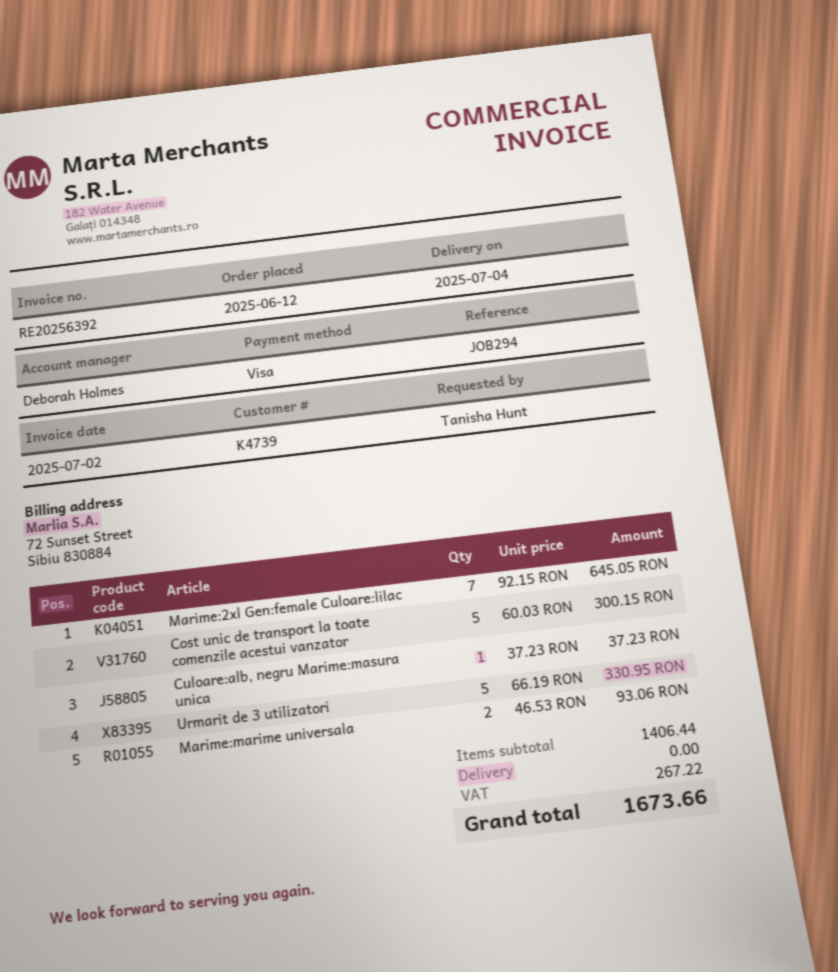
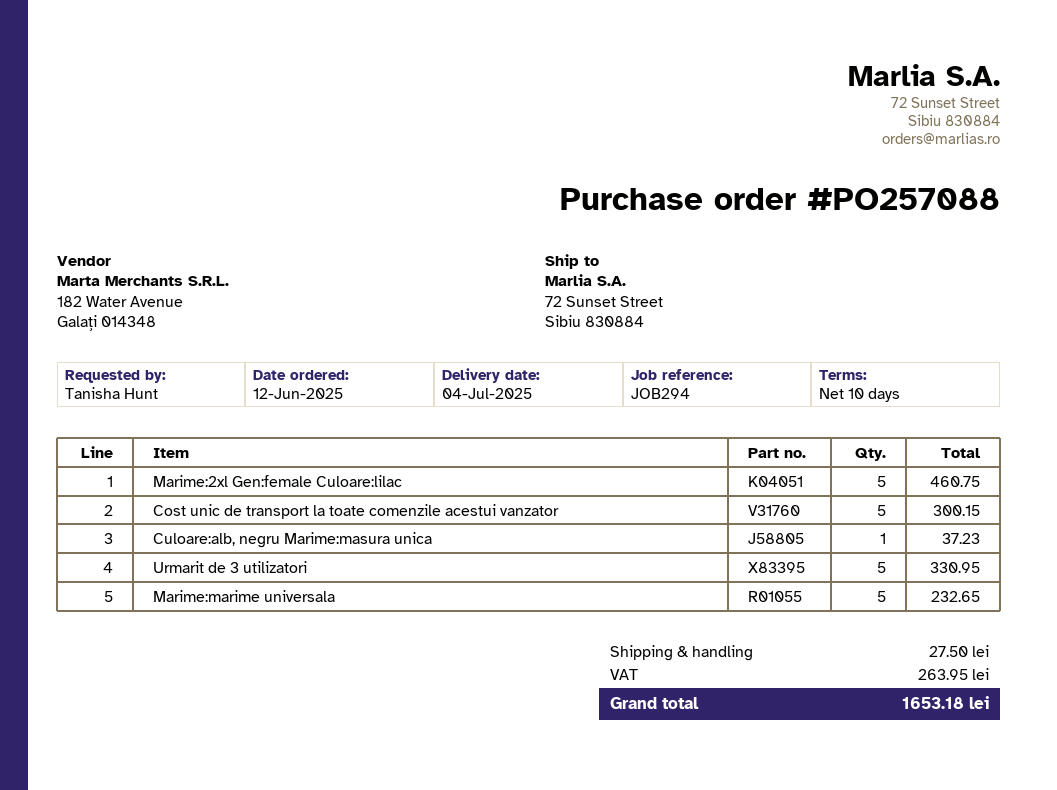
Marime:2xl Gen:female Culoare:lilac: 7 for 645.05 -> 5 for 460.75
Marime:marime universala: 2 for 93.06 -> 5 for 232.65
shipping: 0.00 -> 27.50
tax: 267.22 -> 263.95
total: 1673.66 -> 1653.18

